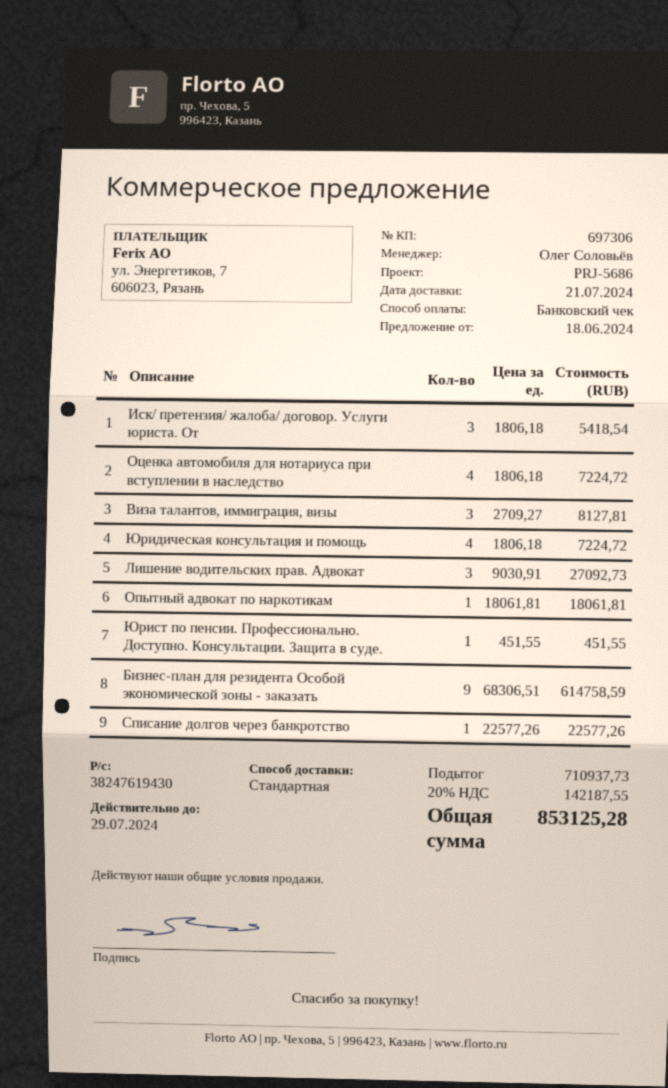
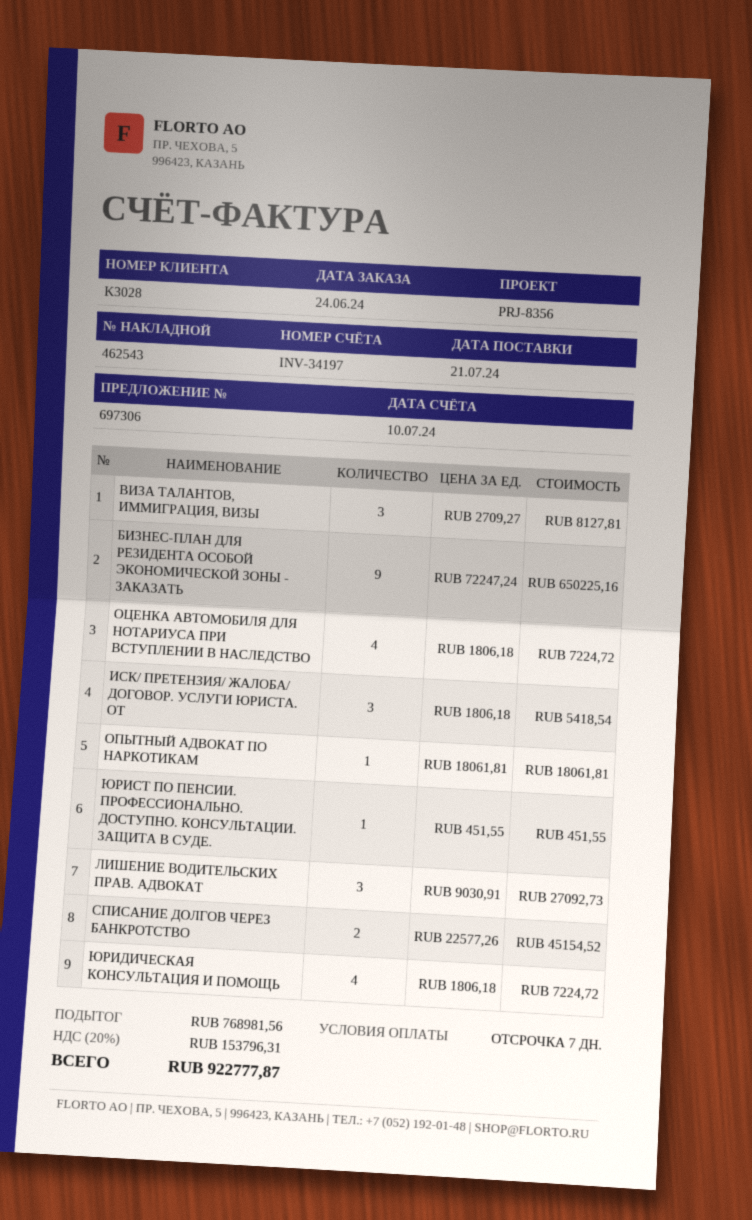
reference: PRJ-5686 -> PRJ-8356
Бизнес-план для резидента Особой экономической зоны - заказать: 9 x 68306.51 = 614758.59 -> 9 x 72247.24 = 650225.16
Списание долгов через банкротство: 1 x 22577.26 = 22577.26 -> 2 x 22577.26 = 45154.52
subtotal: 710937.73 -> 768981.56
tax: 20% = 142187.55 -> 20% = 153796.31
total: 853125.28 -> 922777.87

